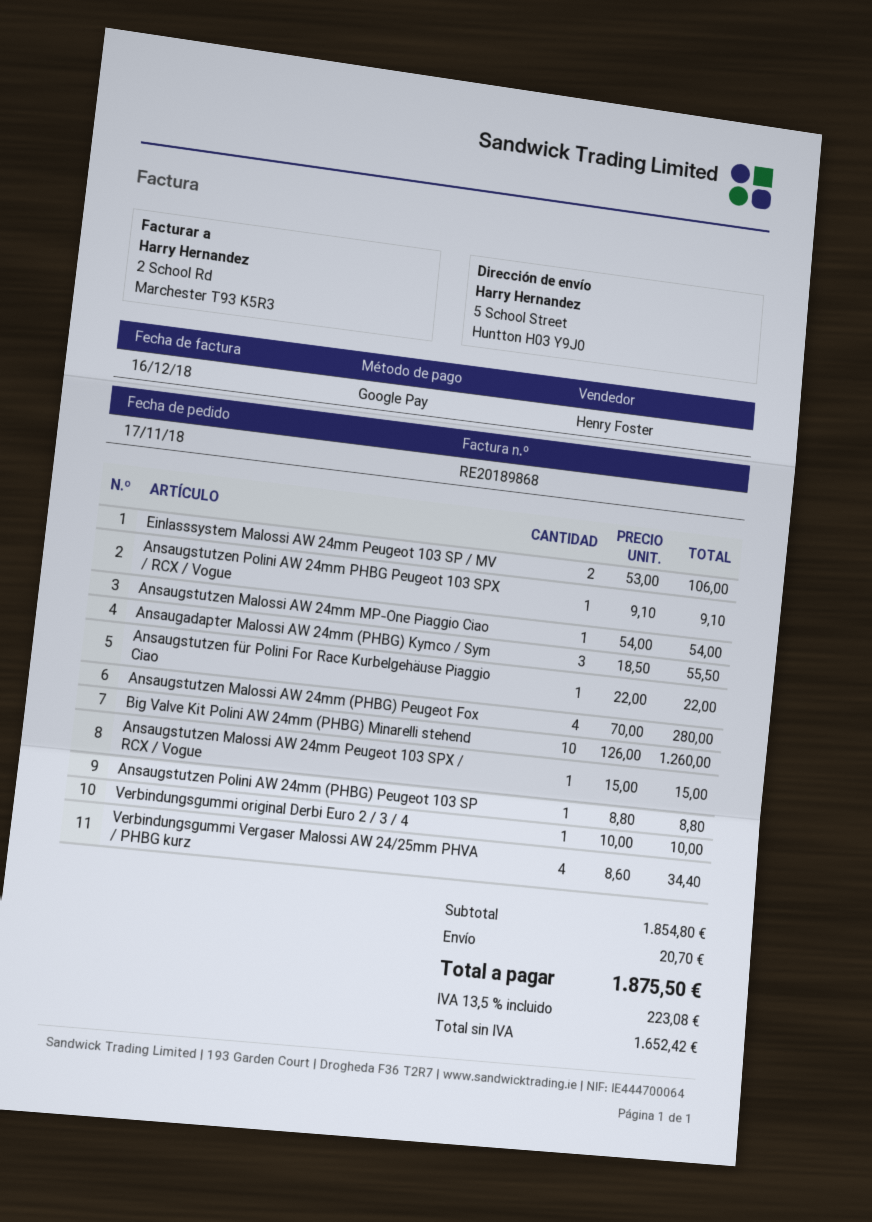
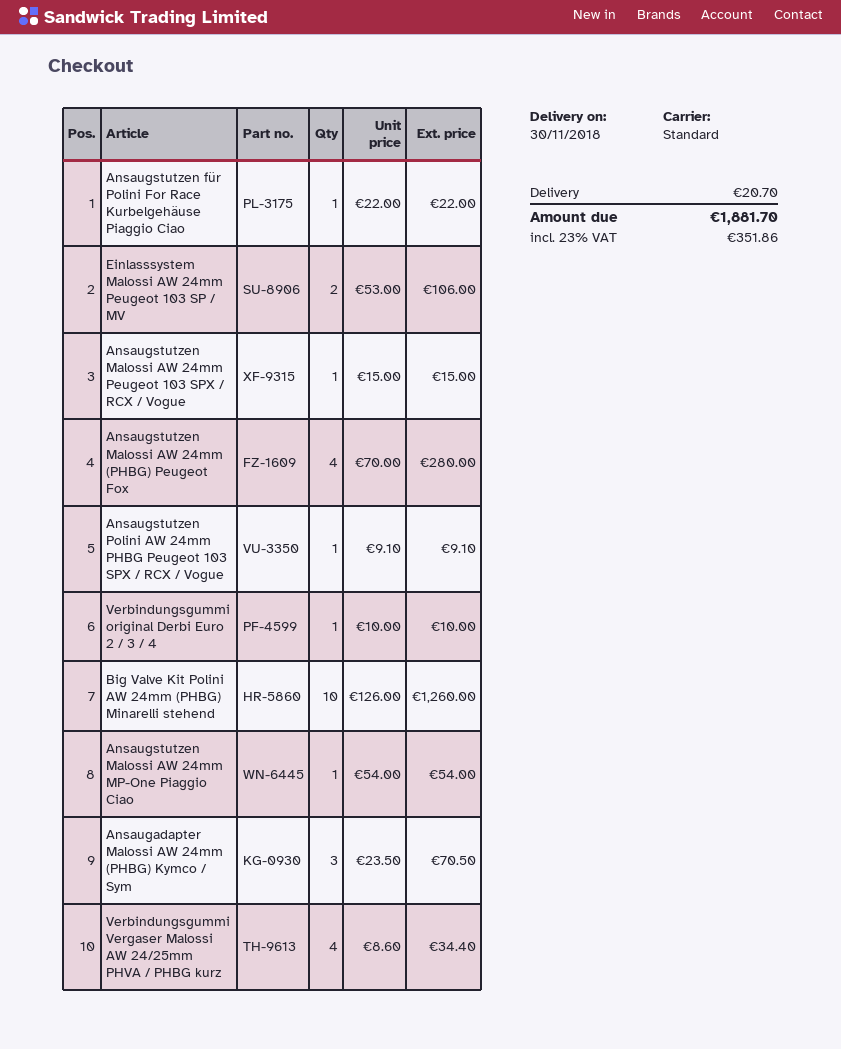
Ansaugadapter Malossi AW 24mm (PHBG) Kymco / Sym: 3 x 18.50 = 55.50 -> 3 x 23.50 = 70.50
Ansaugstutzen Polini AW 24mm (PHBG) Peugeot 103 SP: 1 x 8.80 = 8.80 -> none
tax: 13.5% = 223.08 -> 23% = 351.86
total: 1875.50 -> 1881.70

